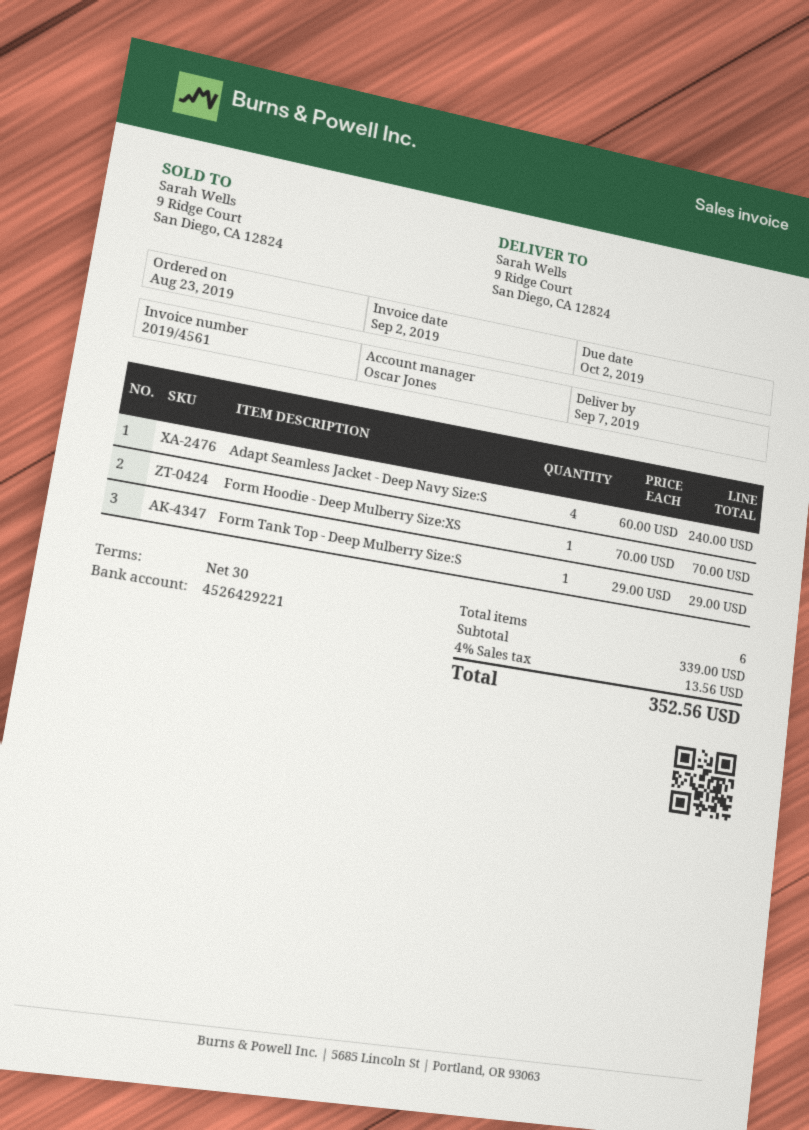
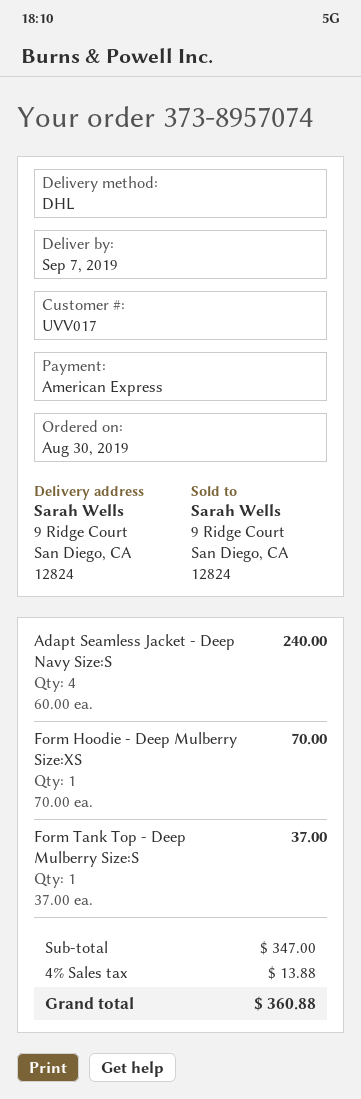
order date: 2019-08-23 -> 2019-08-30
Form Tank Top - Deep Mulberry Size:S: 1 x 29.00 = 29.00 -> 1 x 37.00 = 37.00
subtotal: 339.00 -> 347.00
tax: 4% = 13.56 -> 4% = 13.88
total: 352.56 -> 360.88

